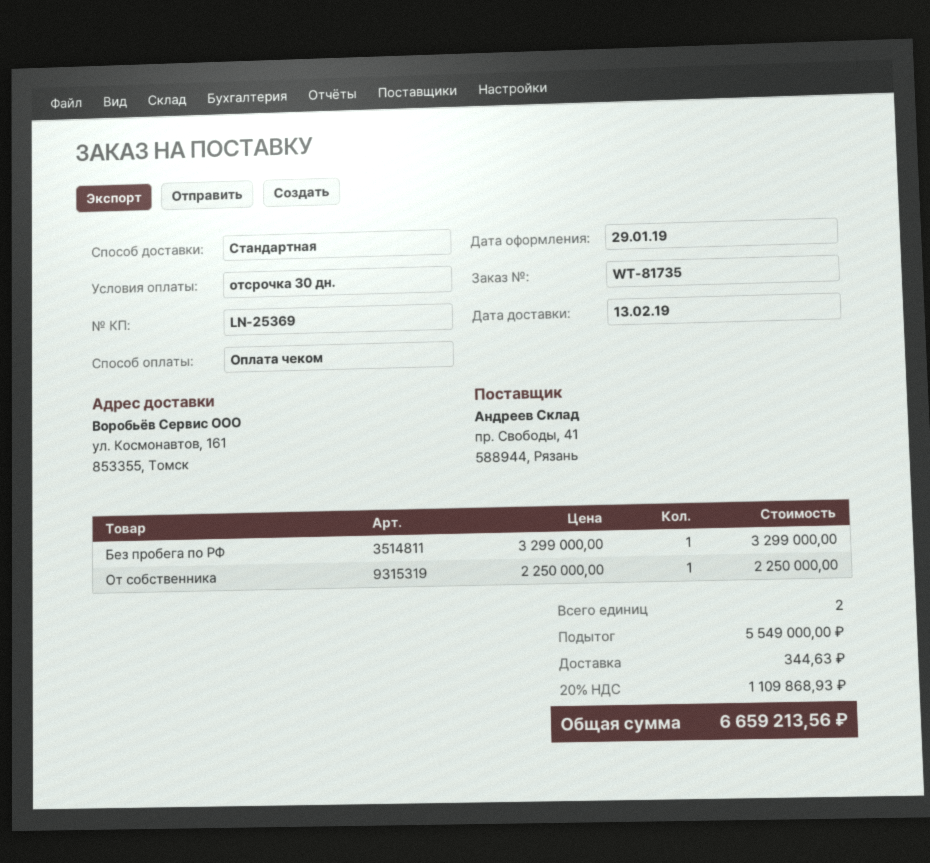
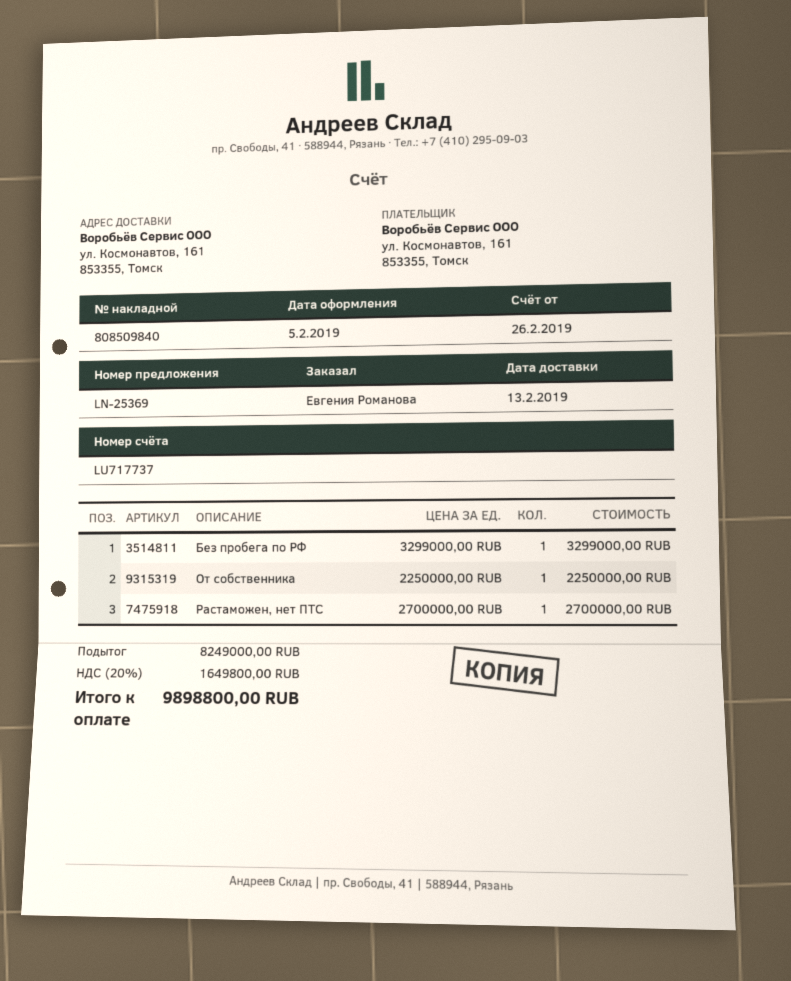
order date: 2019-01-29 -> 2019-02-05
Растаможен, нет ПТС: none -> 1 x 2700000.00 = 2700000.00
subtotal: 5549000.00 -> 8249000.00
shipping: 344.63 -> none
tax: 20% = 1109868.93 -> 20% = 1649800.00
total: 6659213.56 -> 9898800.00

